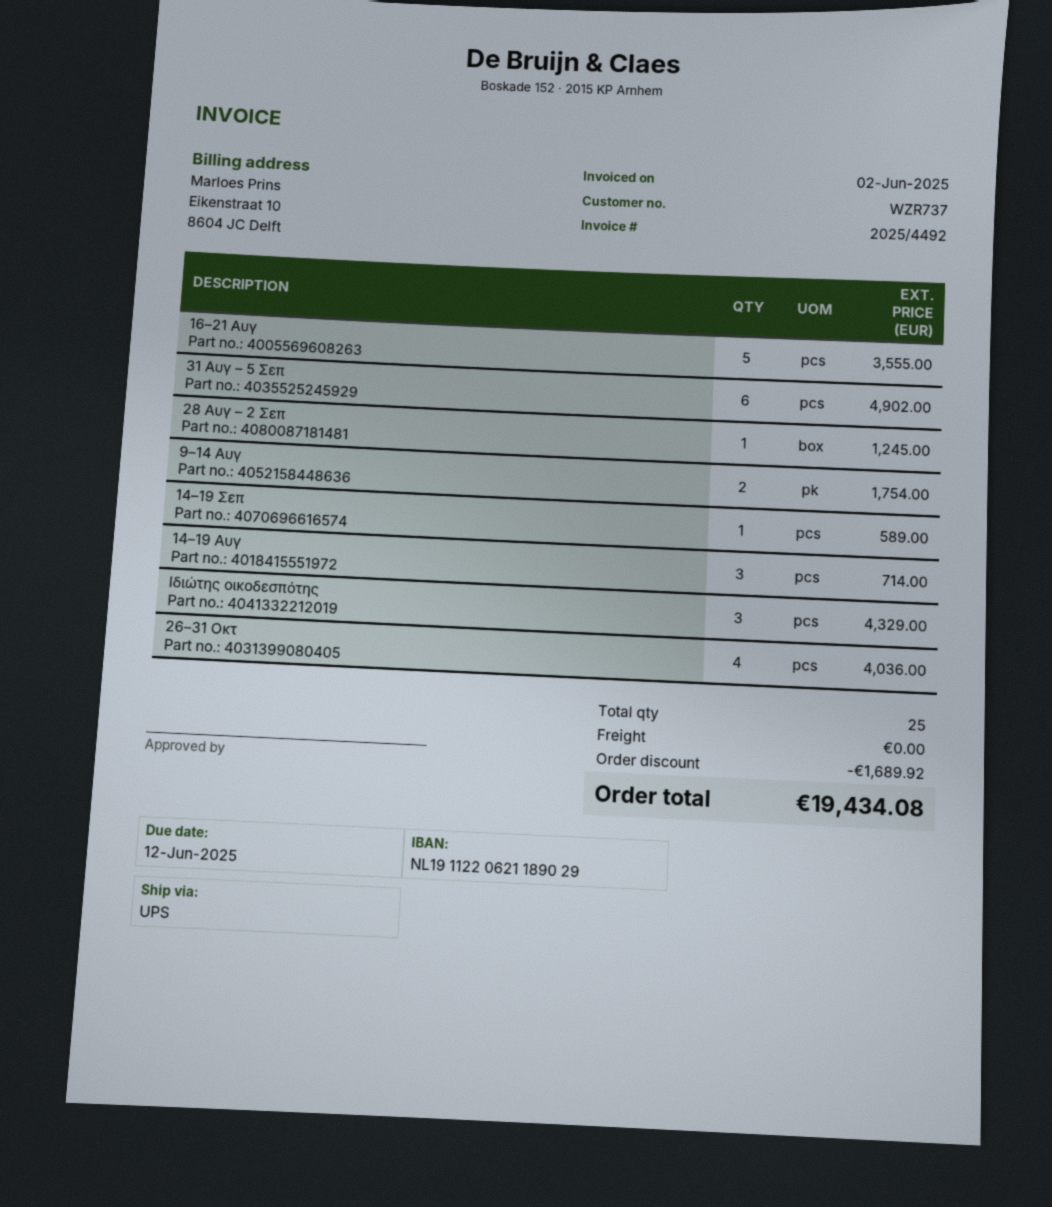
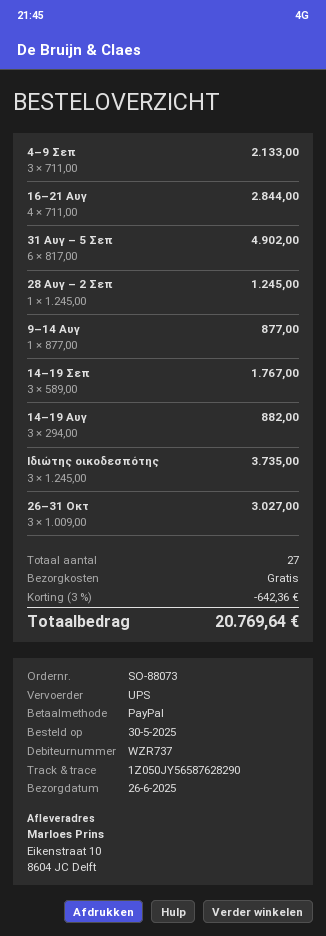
16–21 Αυγ: 5 for 3555.00 -> 4 for 2844.00
9–14 Αυγ: 2 for 1754.00 -> 1 for 877.00
14–19 Σεπ: 1 for 589.00 -> 3 for 1767.00
14–19 Αυγ: 3 for 714.00 -> 3 for 882.00
Ιδιώτης οικοδεσπότης: 3 for 4329.00 -> 3 for 3735.00
26–31 Οκτ: 4 for 4036.00 -> 3 for 3027.00
4–9 Σεπ: none -> 3 for 2133.00
total quantity: 25 -> 27
discount: 1689.92 -> 642.36
total: 19434.08 -> 20769.64

